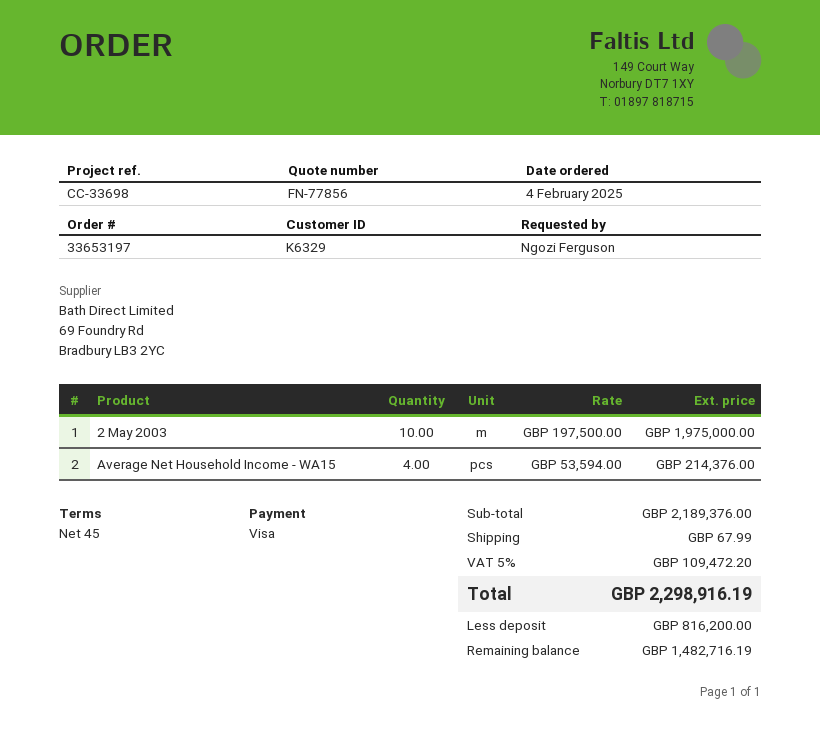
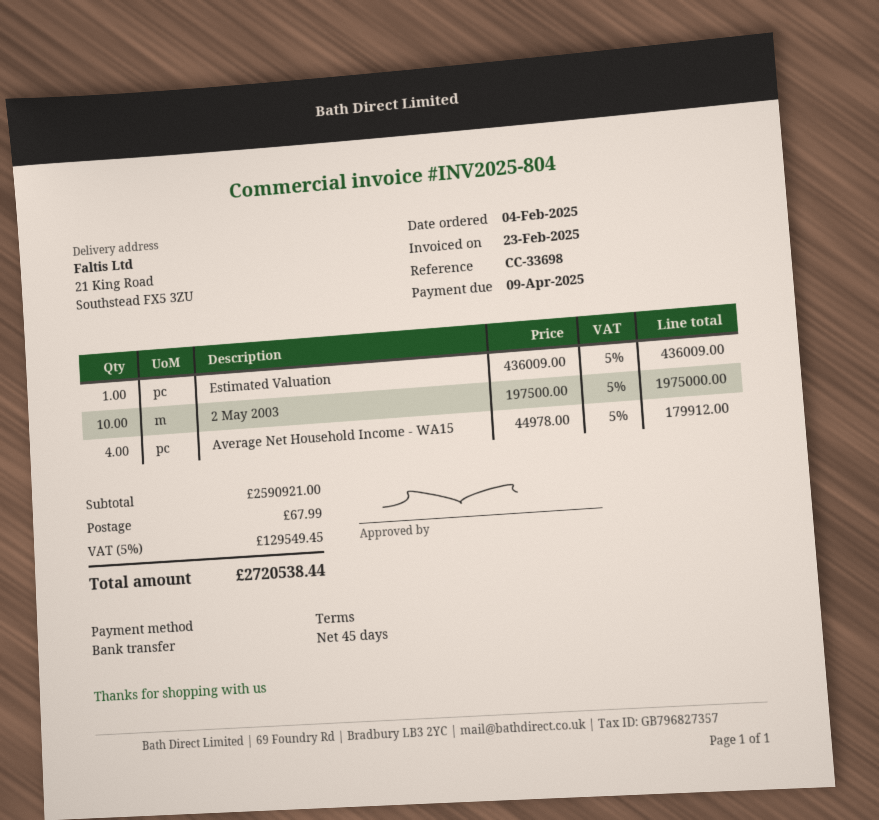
payment method: Visa -> bank transfer
Average Net Household Income - WA15: 4 x 53594.00 = 214376.00 -> 4 x 44978.00 = 179912.00
Estimated Valuation: none -> 1 x 436009.00 = 436009.00
subtotal: 2189376.00 -> 2590921.00
tax: 5% = 109472.20 -> 5% = 129549.45
total: 2298916.19 -> 2720538.44

